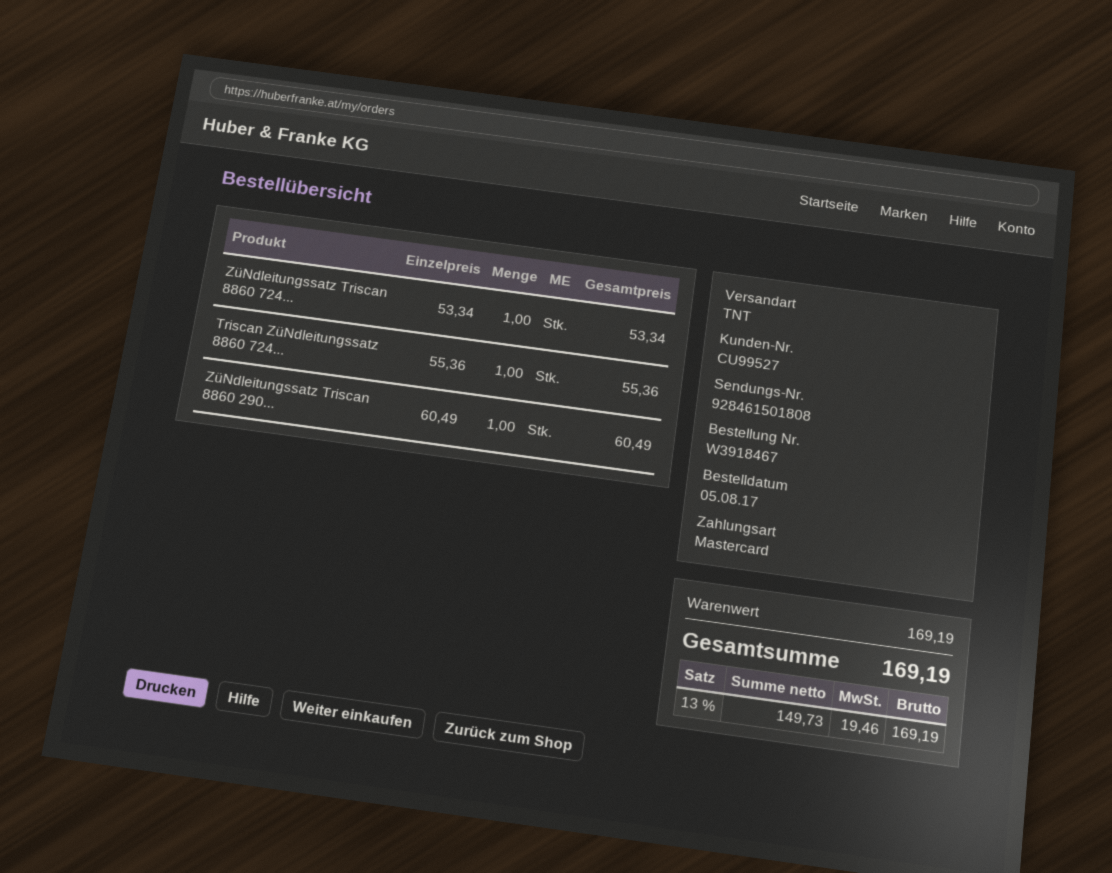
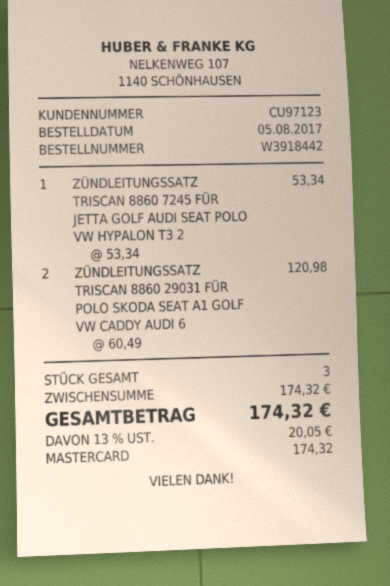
order number: W3918467 -> W3918442
customer number: CU99527 -> CU97123
Triscan ZüNdleitungssatz 8860 724...: 1 x 55.36 = 55.36 -> none
ZüNdleitungssatz Triscan 8860 290...: 1 x 60.49 = 60.49 -> 2 x 60.49 = 120.98
subtotal: 169.19 -> 174.32
tax: 13% = 19.46 -> 13% = 20.05
total: 169.19 -> 174.32

